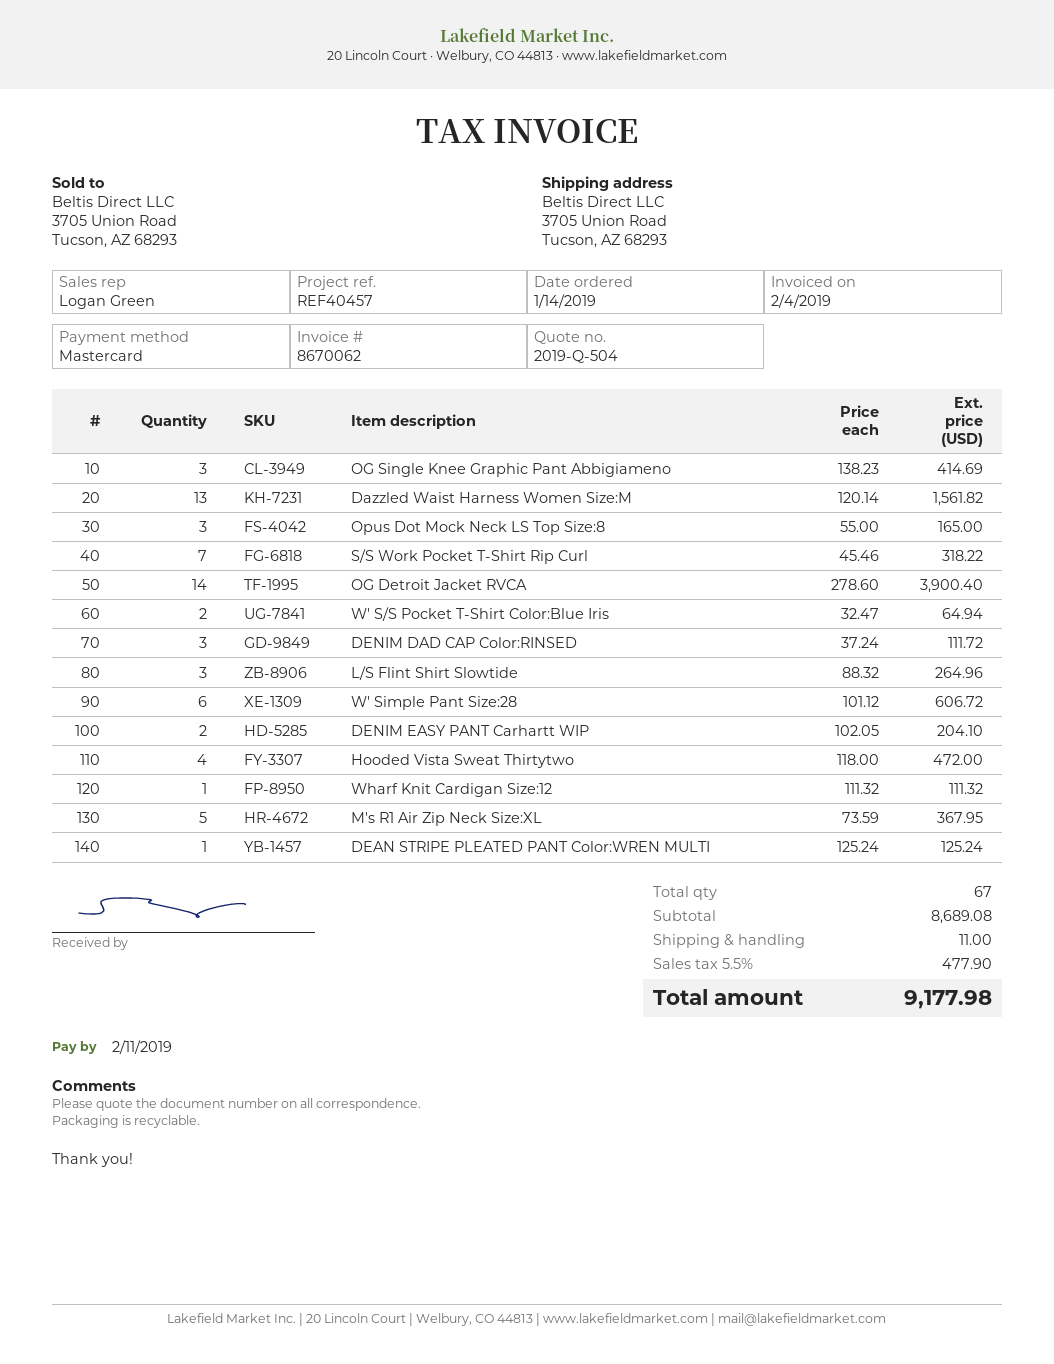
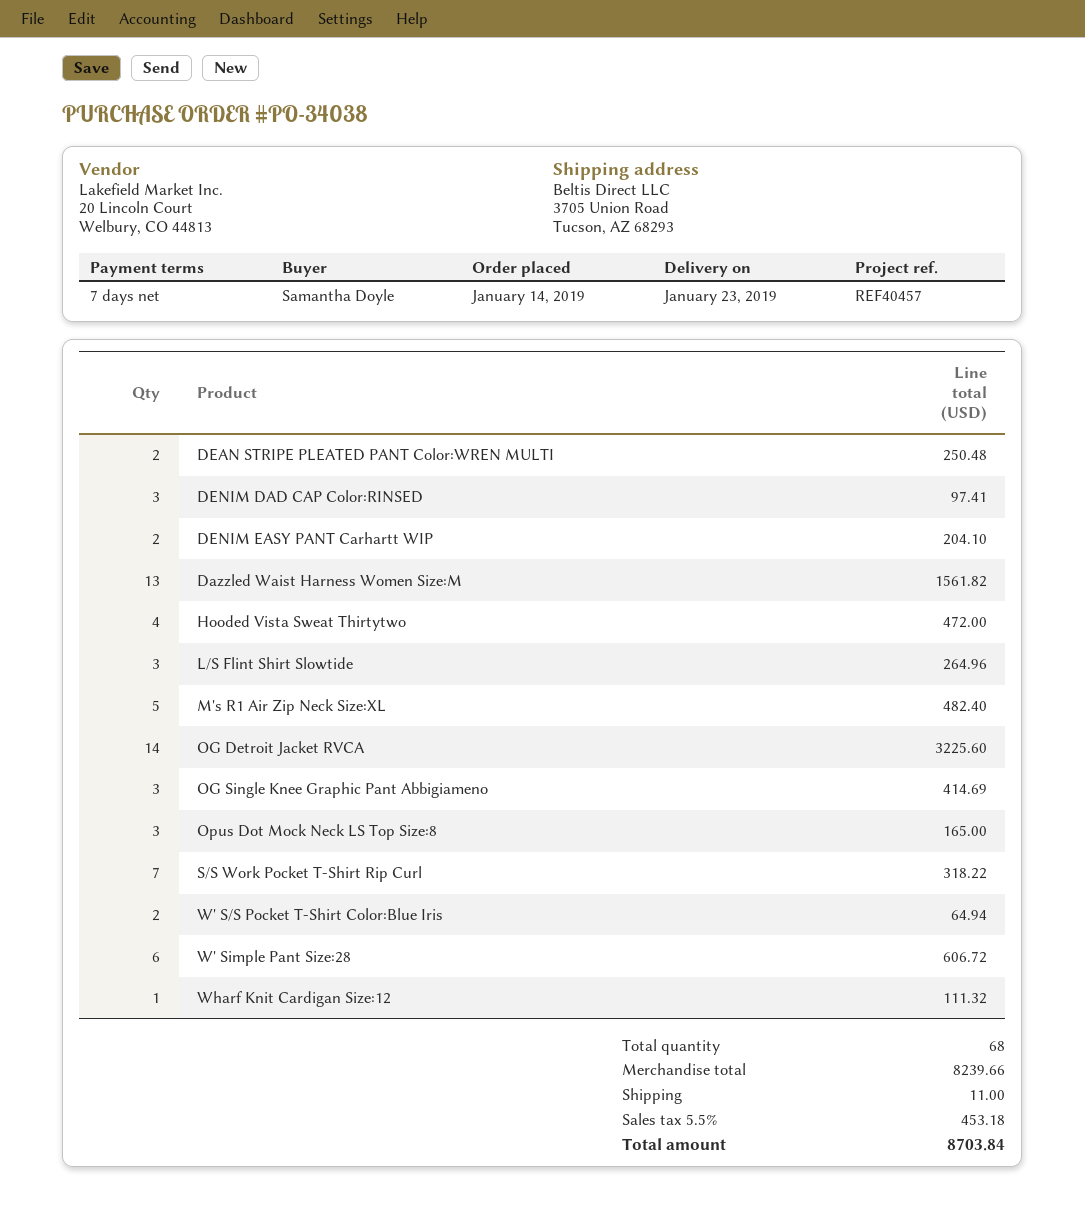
OG Detroit Jacket RVCA: 14 for 3900.40 -> 14 for 3225.60
DENIM DAD CAP Color:RINSED: 3 for 111.72 -> 3 for 97.41
M's R1 Air Zip Neck Size:XL: 5 for 367.95 -> 5 for 482.40
DEAN STRIPE PLEATED PANT Color:WREN MULTI: 1 for 125.24 -> 2 for 250.48
total quantity: 67 -> 68
subtotal: 8689.08 -> 8239.66
tax: 5.5% = 477.90 -> 5.5% = 453.18
total: 9177.98 -> 8703.84

